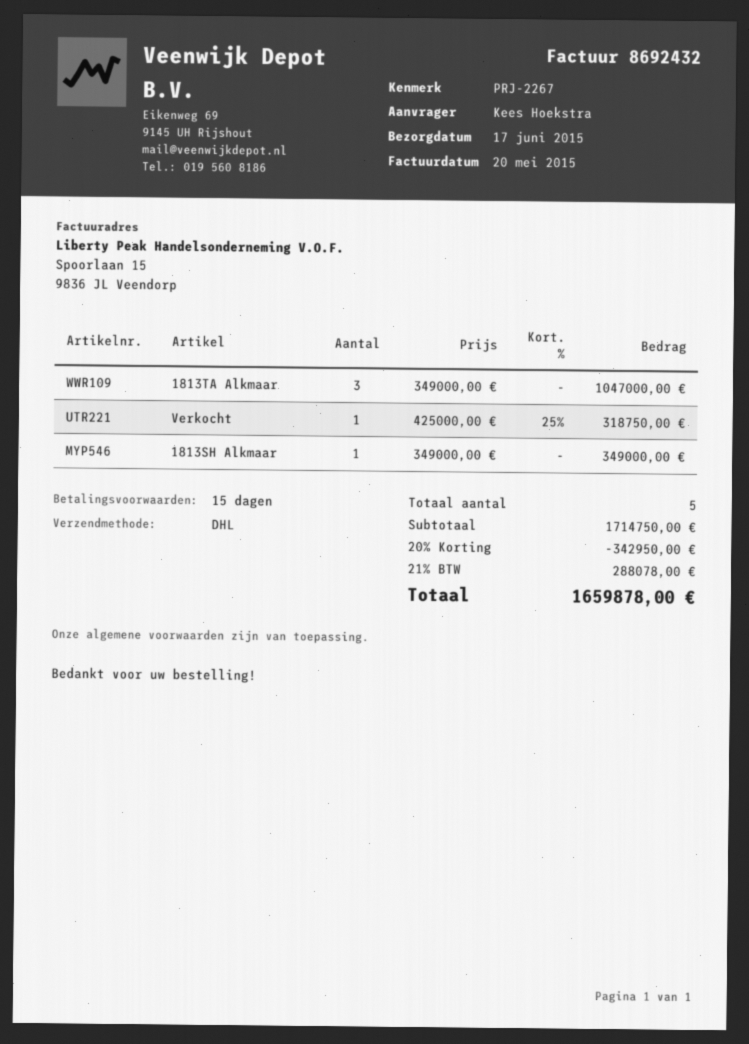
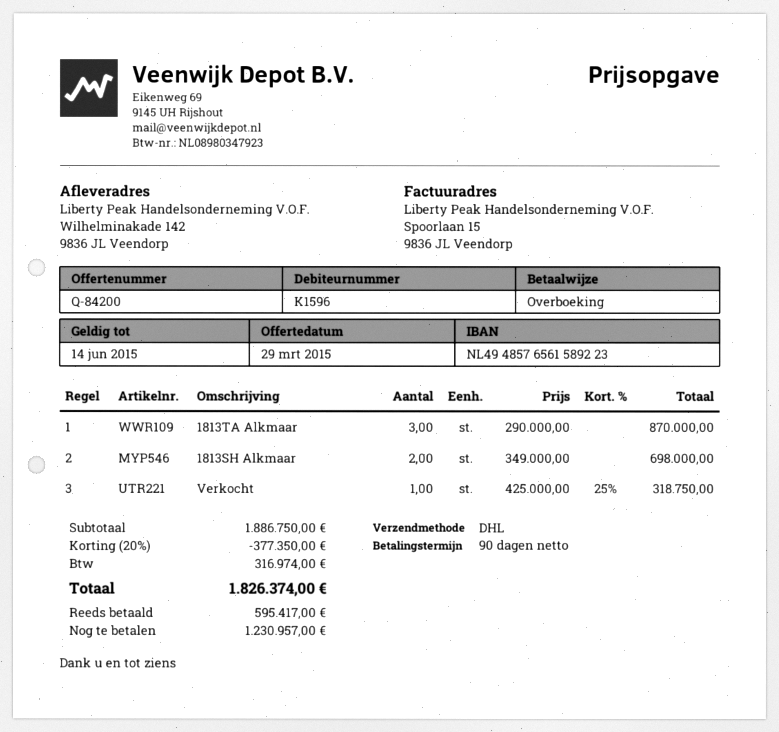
payment terms: 15 days -> 90 days
1813TA Alkmaar: 3 x 349000.00 = 1047000.00 -> 3 x 290000.00 = 870000.00
1813SH Alkmaar: 1 x 349000.00 = 349000.00 -> 2 x 349000.00 = 698000.00
subtotal: 1714750.00 -> 1886750.00
discount: 20% = 342950.00 -> 20% = 377350.00
tax: 288078.00 -> 316974.00
total: 1659878.00 -> 1826374.00

